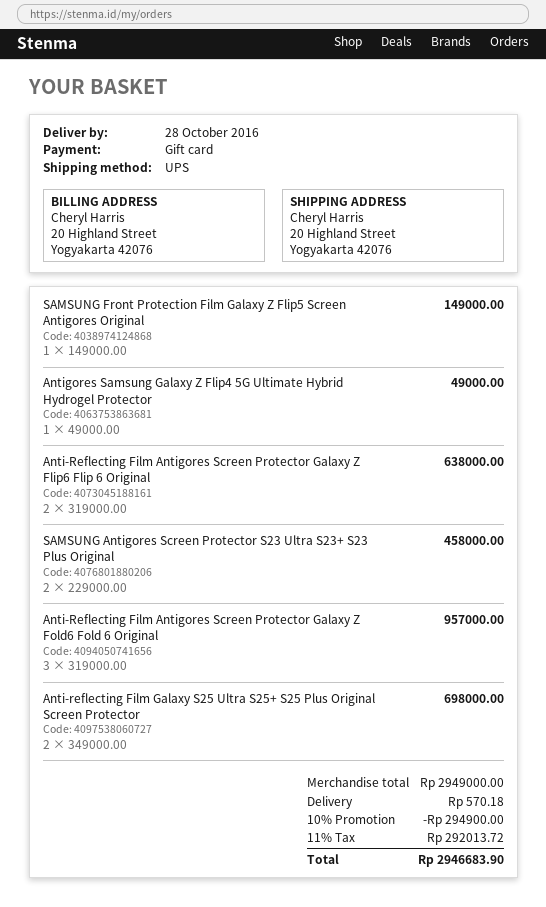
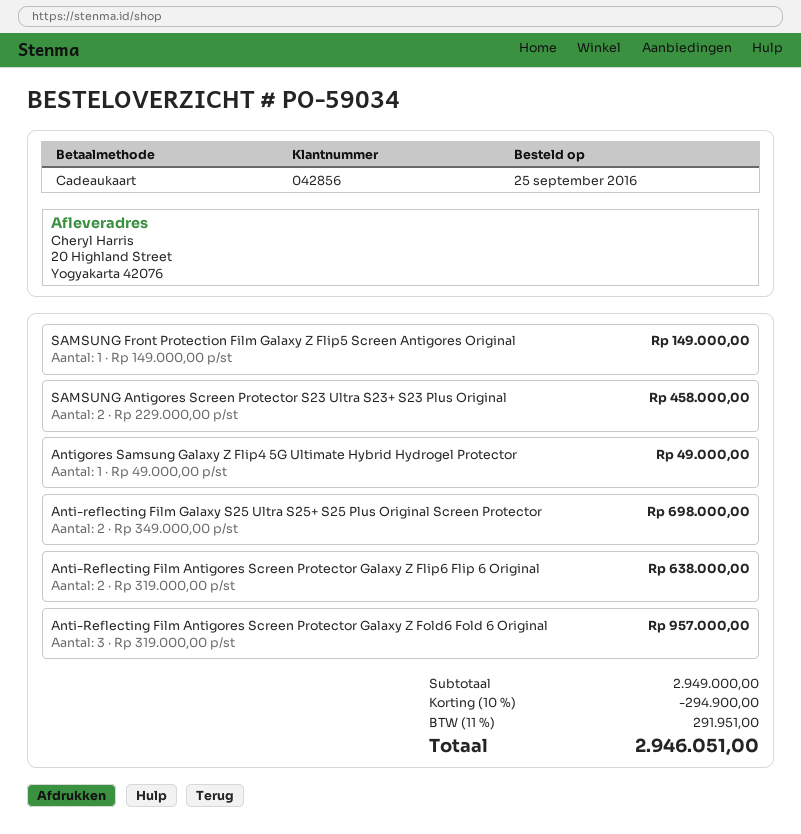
shipping: 570.18 -> none
tax: 11% = 292013.72 -> 11% = 291951.00
total: 2946683.90 -> 2946051.00

